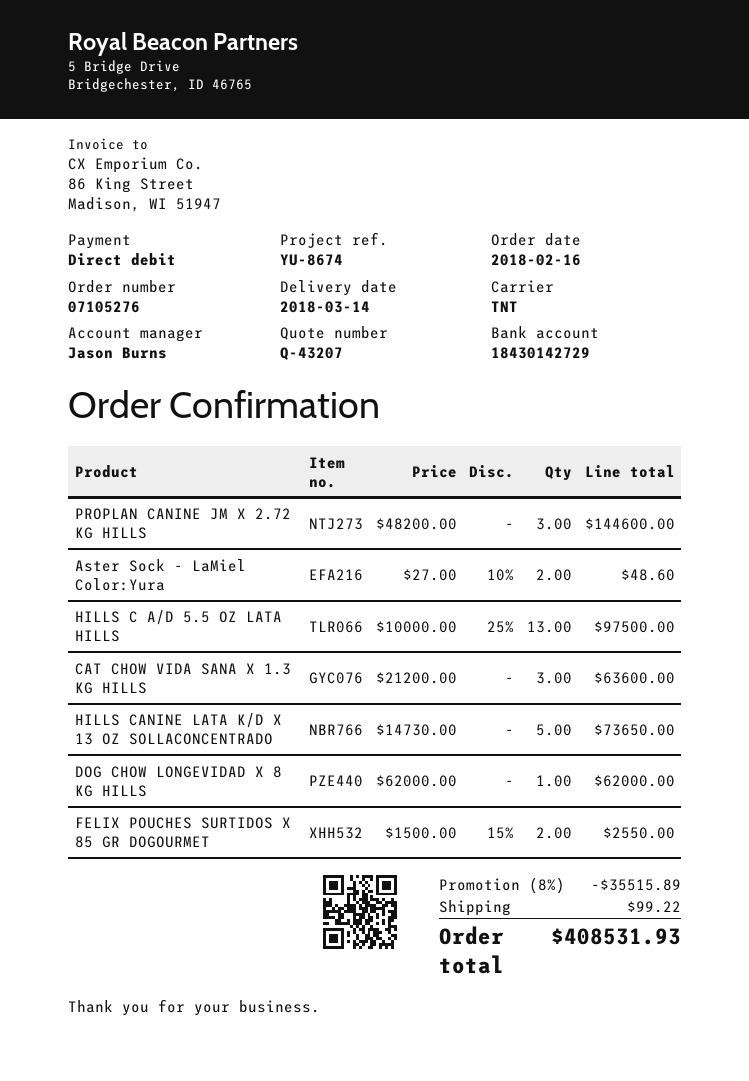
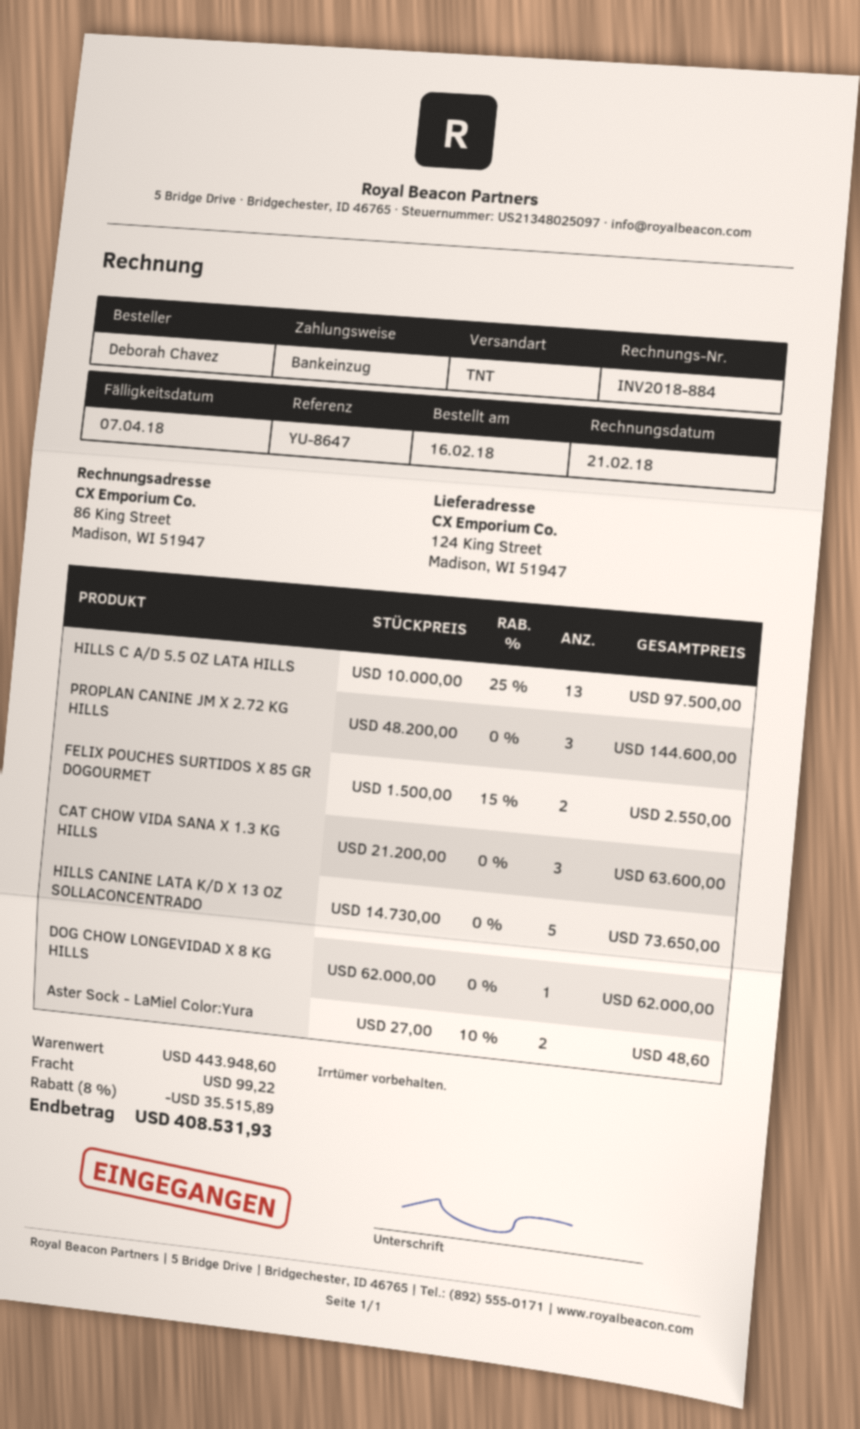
reference: YU-8674 -> YU-8647

